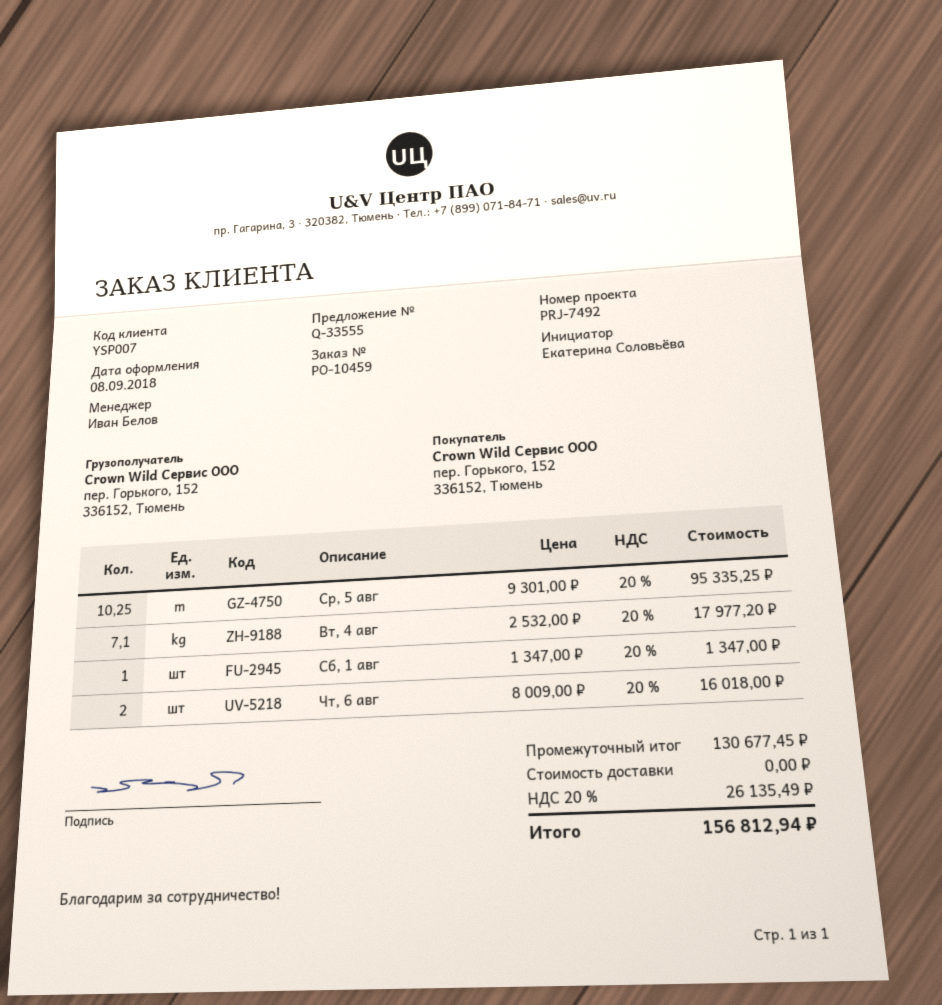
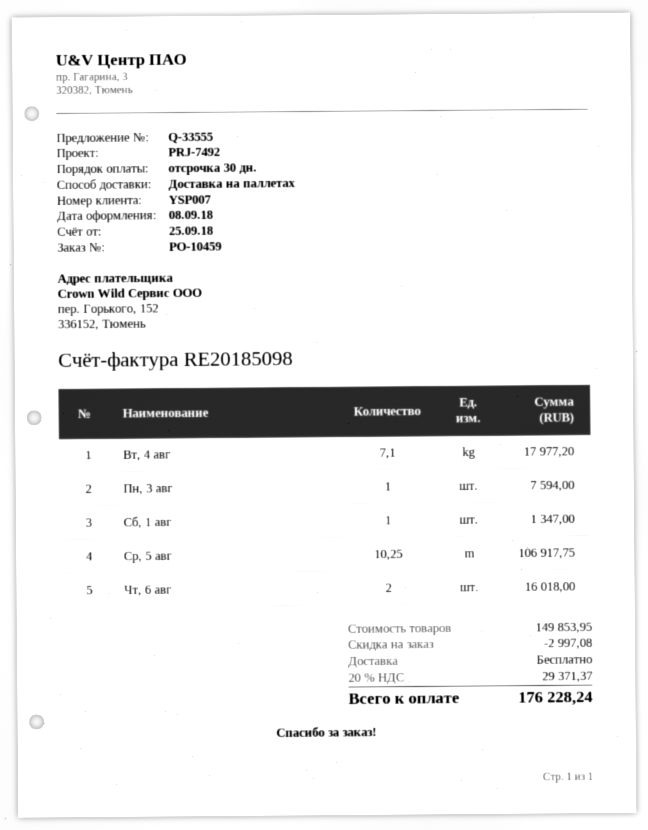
Ср, 5 авг: 10.25 for 95335.25 -> 10.25 for 106917.75
Пн, 3 авг: none -> 1 for 7594.00
subtotal: 130677.45 -> 149853.95
discount: none -> 2997.08
tax: 20% = 26135.49 -> 20% = 29371.37
total: 156812.94 -> 176228.24

